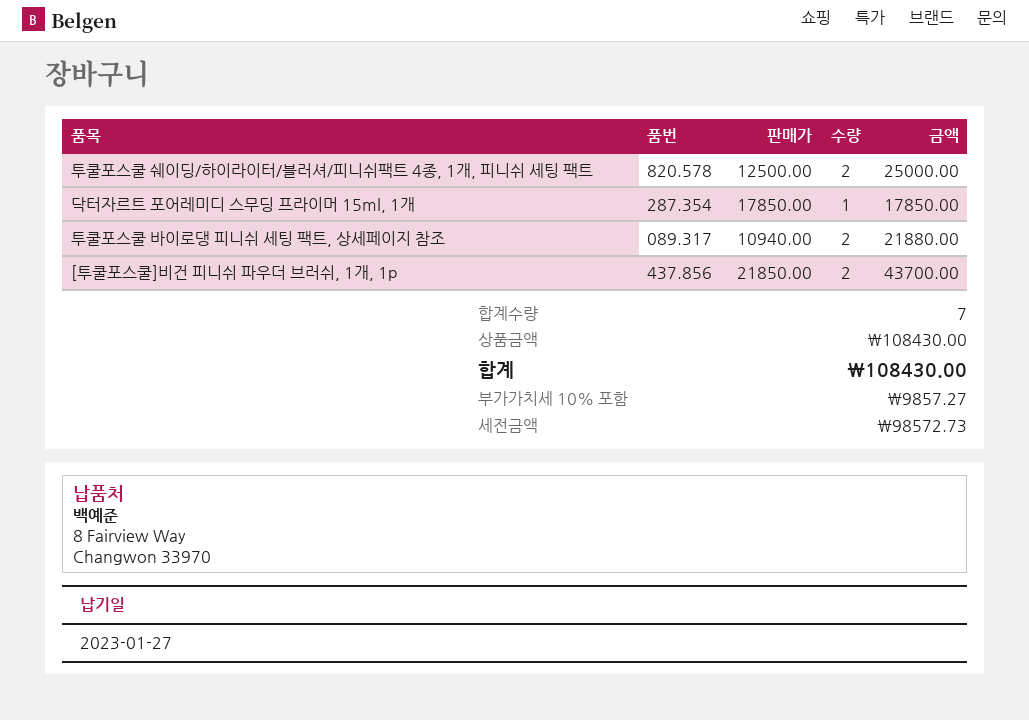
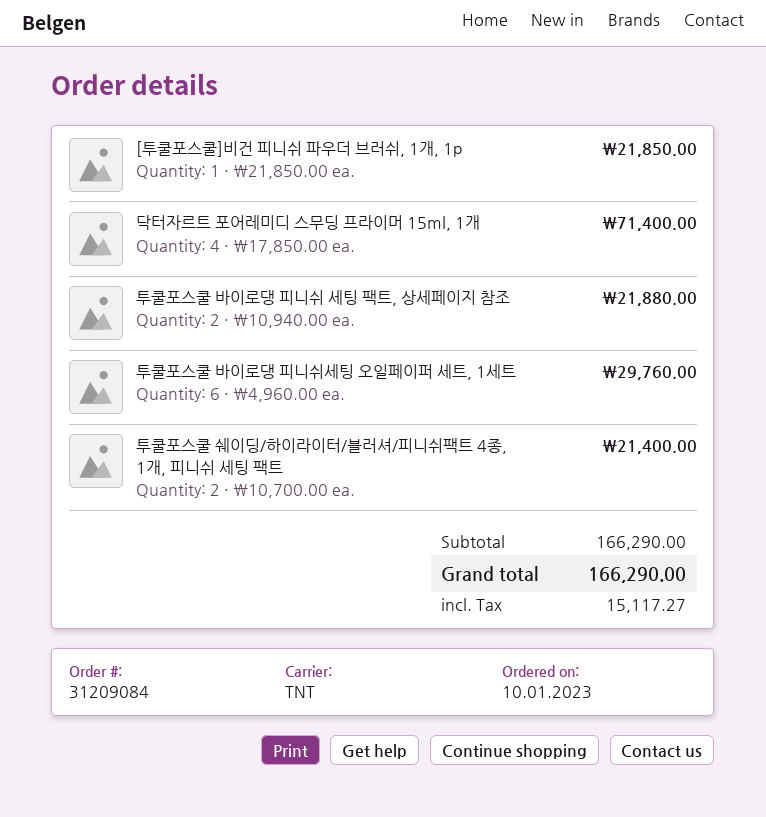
투쿨포스쿨 쉐이딩/하이라이터/블러셔/피니쉬팩트 4종, 1개, 피니쉬 세팅 팩트: 2 x 12500.00 = 25000.00 -> 2 x 10700.00 = 21400.00
닥터자르트 포어레미디 스무딩 프라이머 15ml, 1개: 1 x 17850.00 = 17850.00 -> 4 x 17850.00 = 71400.00
[투쿨포스쿨]비건 피니쉬 파우더 브러쉬, 1개, 1p: 2 x 21850.00 = 43700.00 -> 1 x 21850.00 = 21850.00
투쿨포스쿨 바이로댕 피니쉬세팅 오일페이퍼 세트, 1세트: none -> 6 x 4960.00 = 29760.00
subtotal: 108430.00 -> 166290.00
tax: 9857.27 -> 15117.27
total: 108430.00 -> 166290.00

